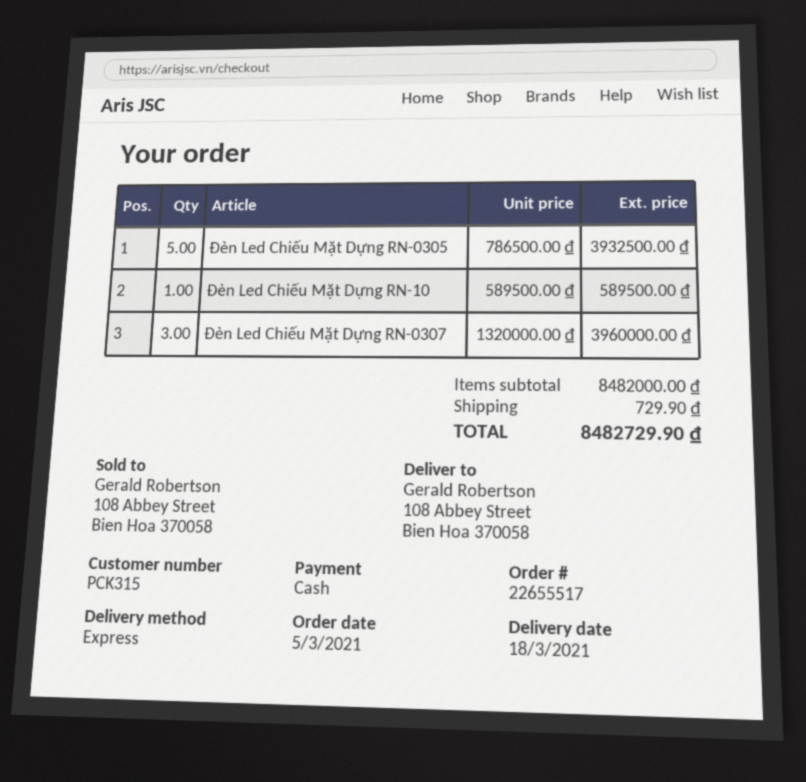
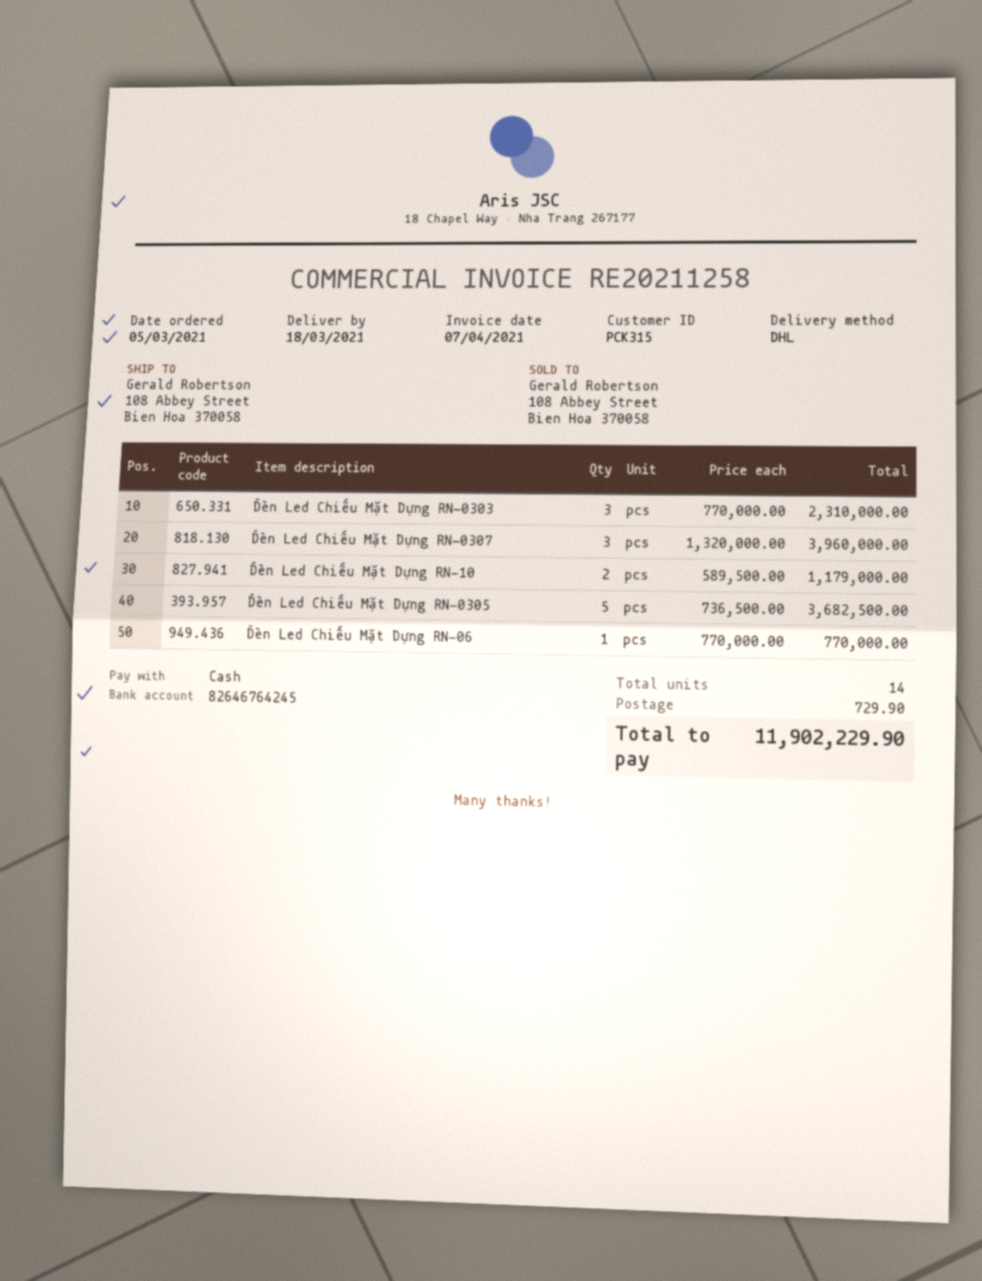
shipping method: express -> DHL
Đèn Led Chiếu Mặt Dựng RN-0305: 5 x 786500.00 = 3932500.00 -> 5 x 736500.00 = 3682500.00
Đèn Led Chiếu Mặt Dựng RN-10: 1 x 589500.00 = 589500.00 -> 2 x 589500.00 = 1179000.00
Đèn Led Chiếu Mặt Dựng RN-0303: none -> 3 x 770000.00 = 2310000.00
Đèn Led Chiếu Mặt Dựng RN-06: none -> 1 x 770000.00 = 770000.00
total: 8482729.90 -> 11902229.90

